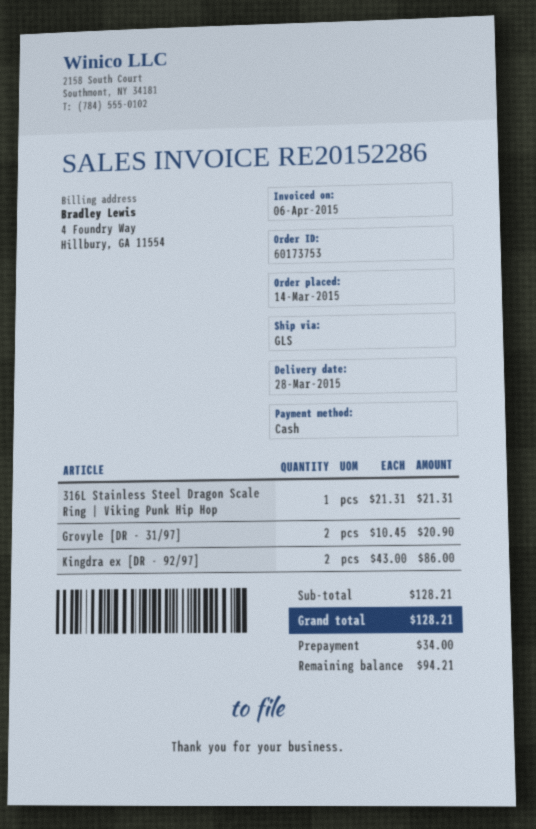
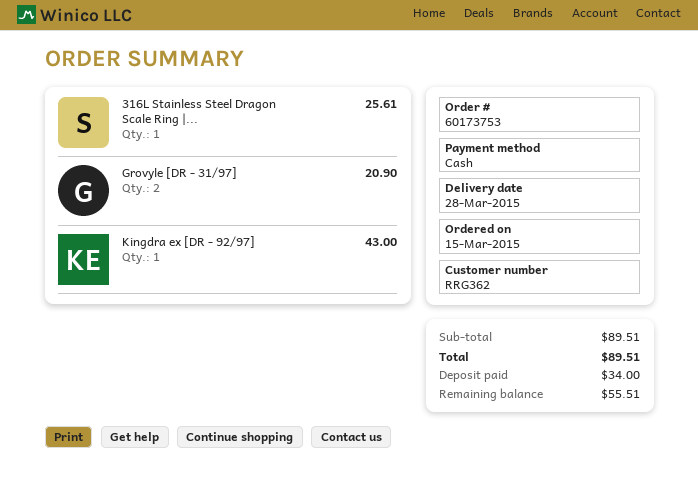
order date: 2015-03-14 -> 2015-03-15
316L Stainless Steel Dragon Scale Ring | Viking Punk Hip Hop: 1 for 21.31 -> 1 for 25.61
Kingdra ex [DR - 92/97]: 2 for 86.00 -> 1 for 43.00
subtotal: 128.21 -> 89.51
total: 128.21 -> 89.51
balance: 94.21 -> 55.51

